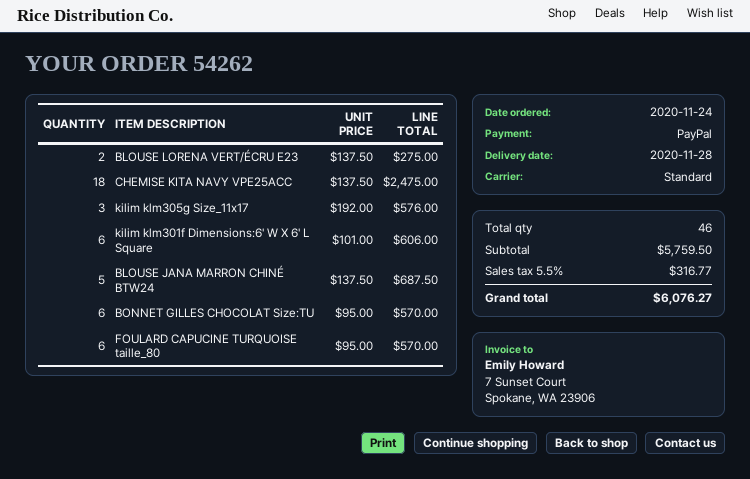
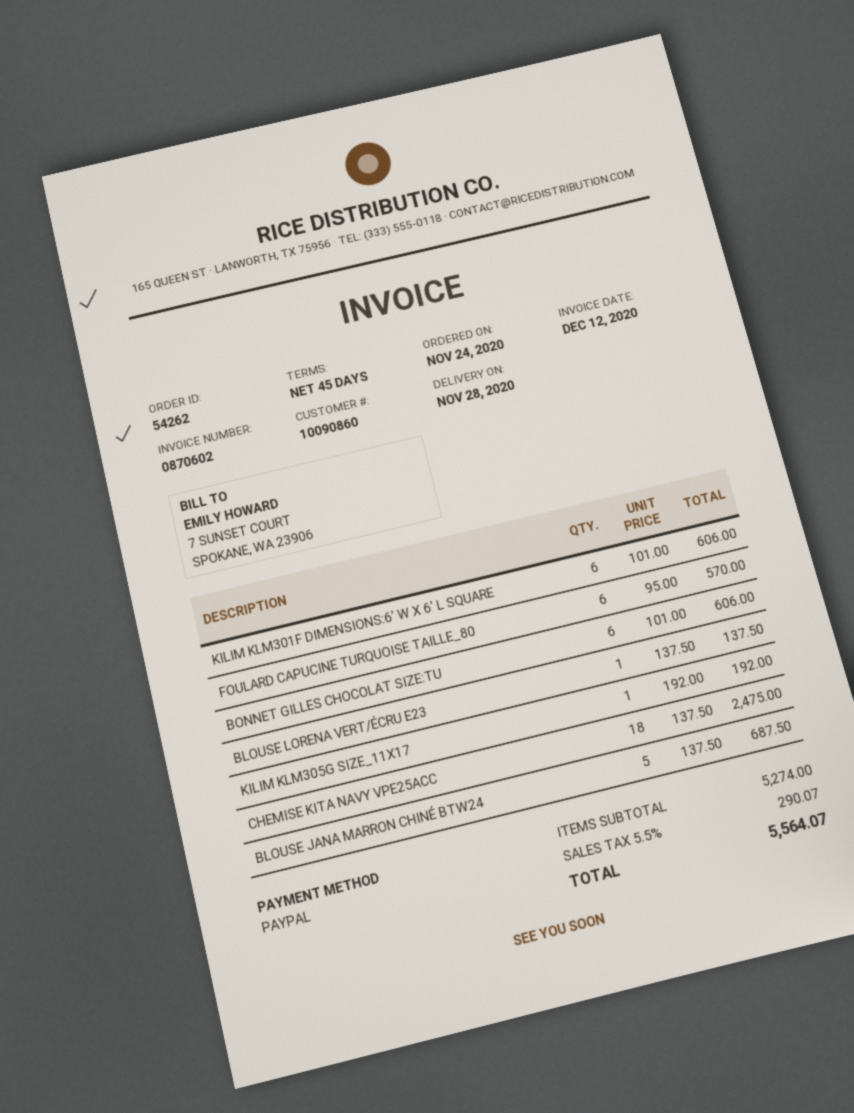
BLOUSE LORENA VERT/ÉCRU E23: 2 x 137.50 = 275.00 -> 1 x 137.50 = 137.50
kilim klm305g Size_11x17: 3 x 192.00 = 576.00 -> 1 x 192.00 = 192.00
BONNET GILLES CHOCOLAT Size:TU: 6 x 95.00 = 570.00 -> 6 x 101.00 = 606.00
subtotal: 5759.50 -> 5274.00
tax: 5.5% = 316.77 -> 5.5% = 290.07
total: 6076.27 -> 5564.07

